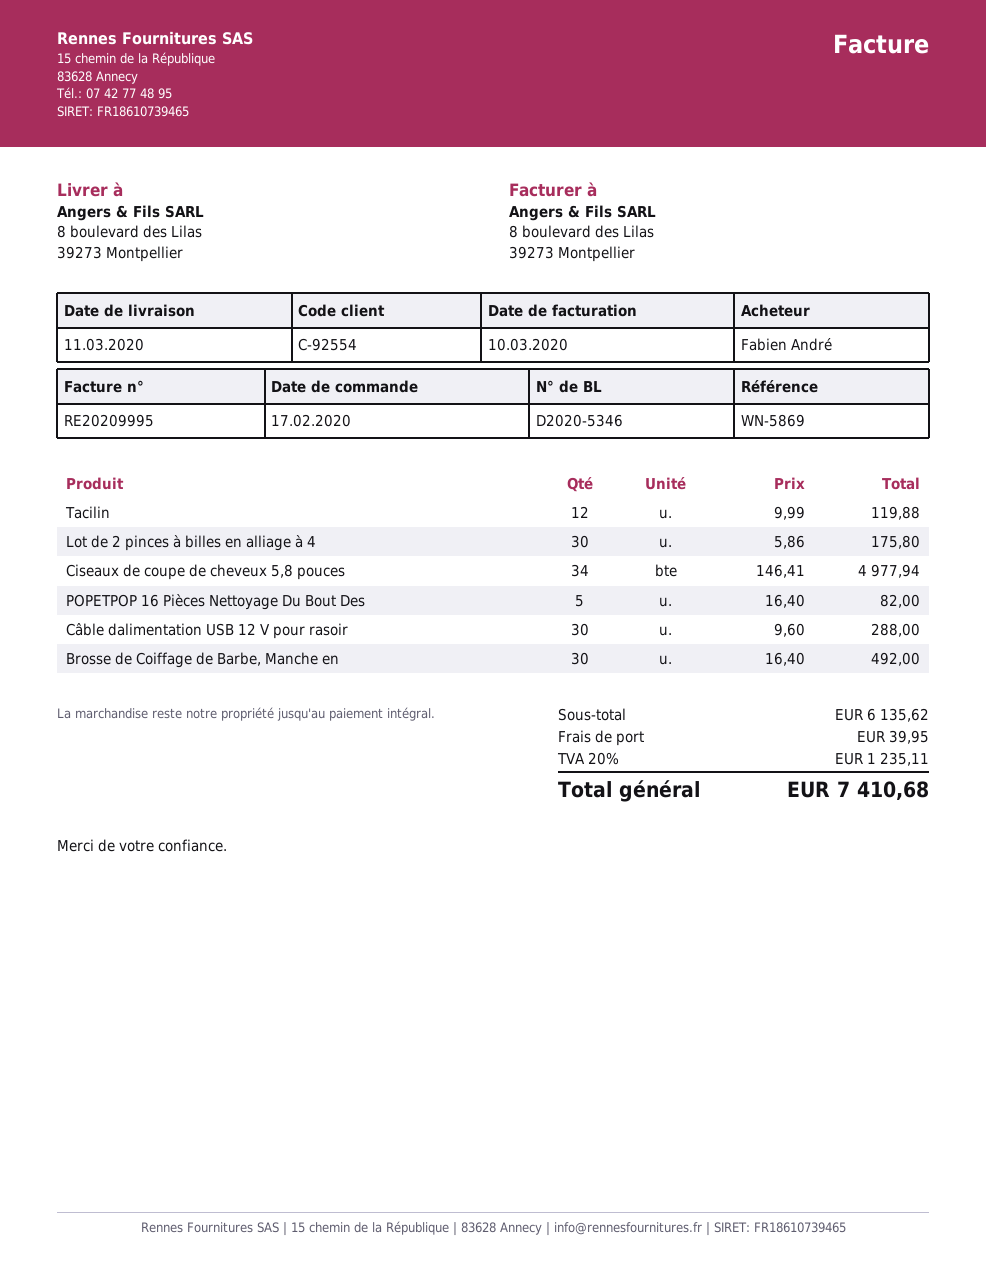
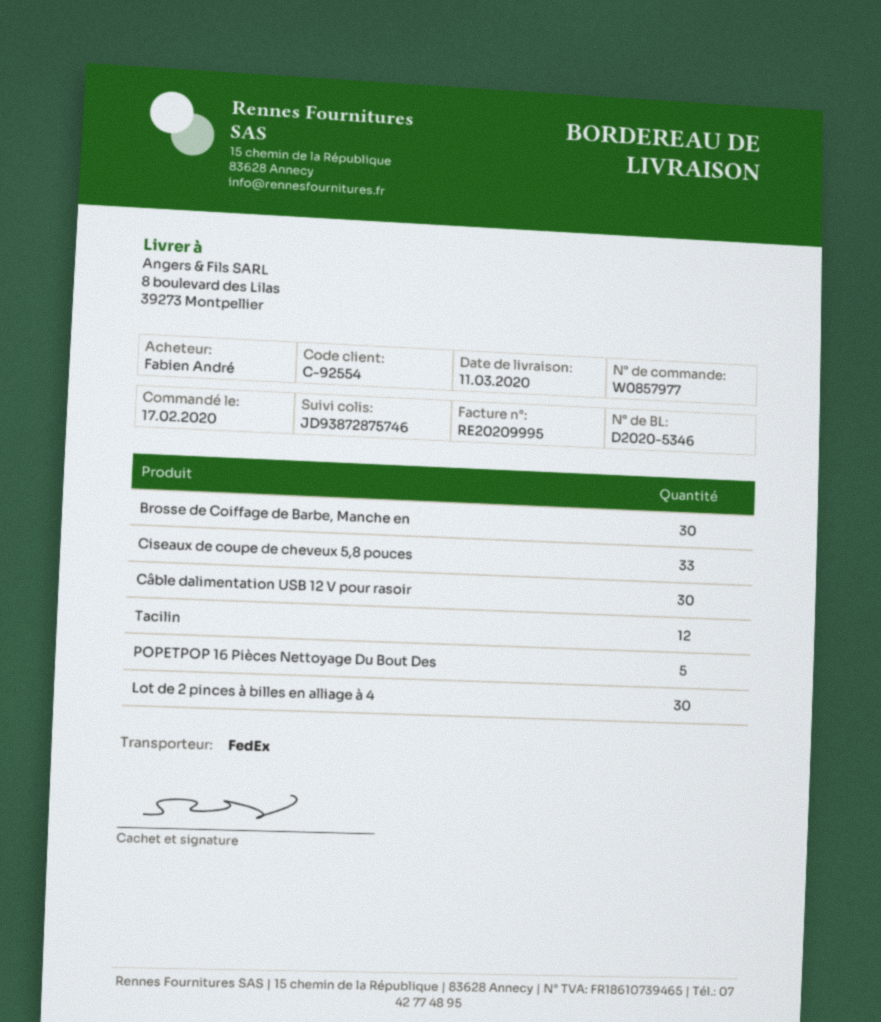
Ciseaux de coupe de cheveux 5,8 pouces: 34 -> 33

